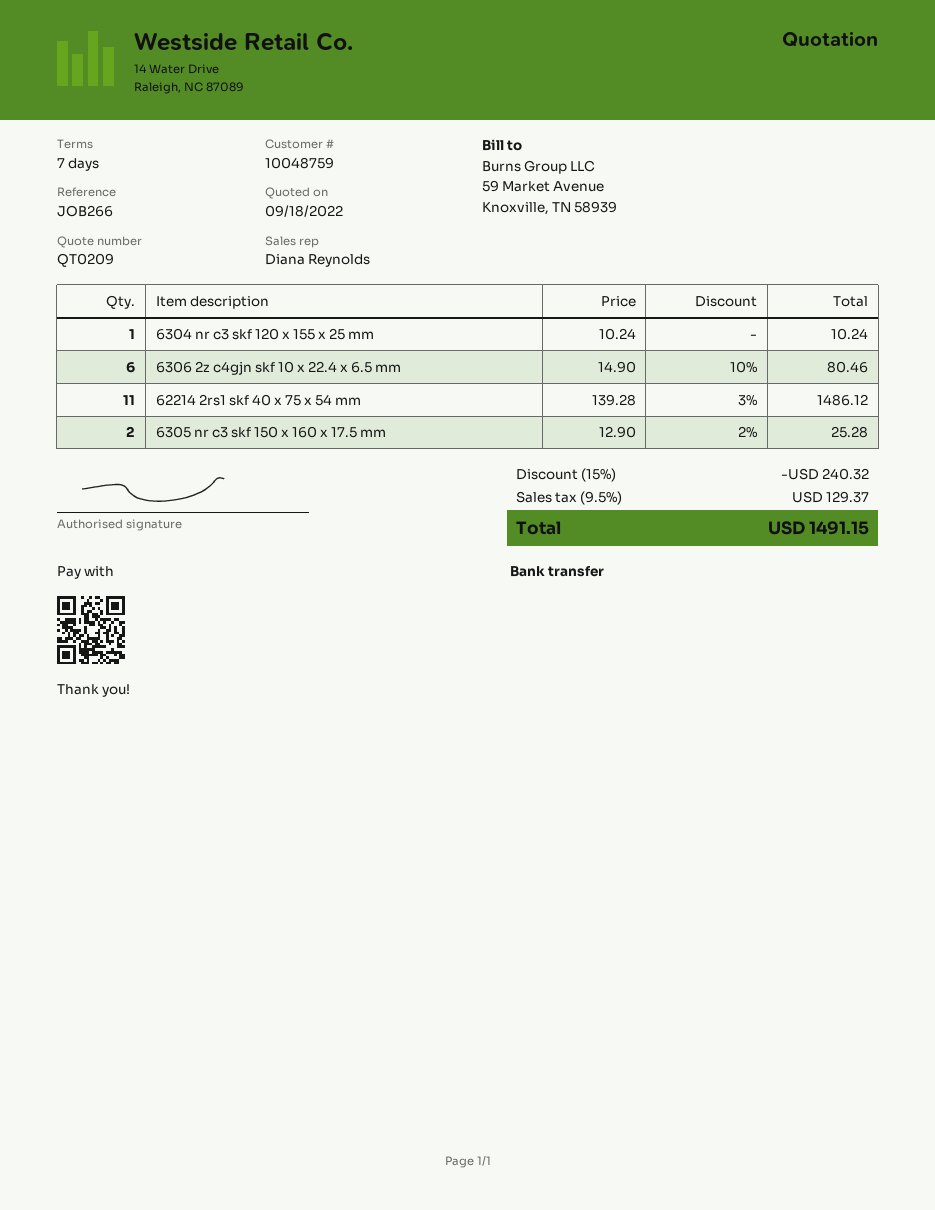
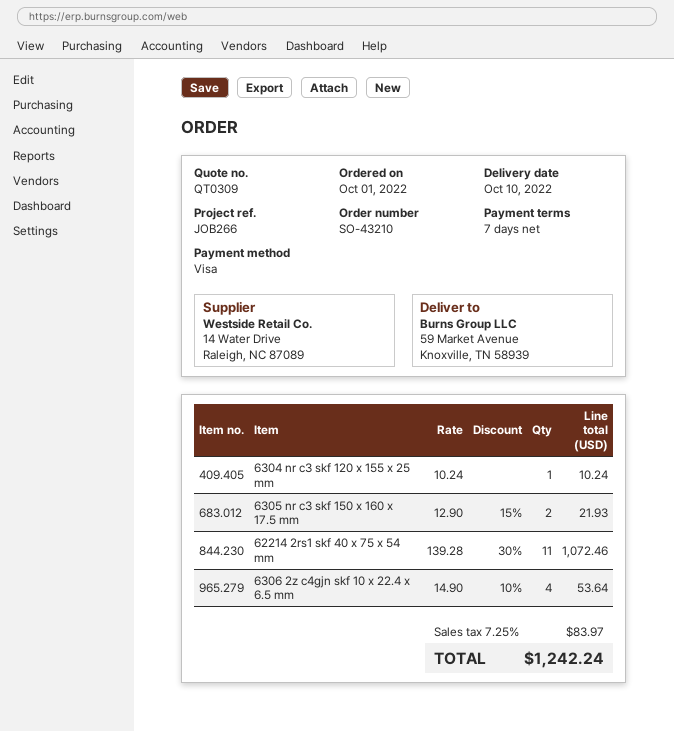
quote number: QT0209 -> QT0309
payment method: bank transfer -> Visa
6306 2z c4gjn skf 10 x 22.4 x 6.5 mm: 6 x 14.90 - 10% = 80.46 -> 4 x 14.90 - 10% = 53.64
62214 2rs1 skf 40 x 75 x 54 mm: 11 x 139.28 - 3% = 1486.12 -> 11 x 139.28 - 30% = 1072.46
6305 nr c3 skf 150 x 160 x 17.5 mm: 2 x 12.90 - 2% = 25.28 -> 2 x 12.90 - 15% = 21.93
discount: 15% = 240.32 -> none
tax: 9.5% = 129.37 -> 7.25% = 83.97
total: 1491.15 -> 1242.24

